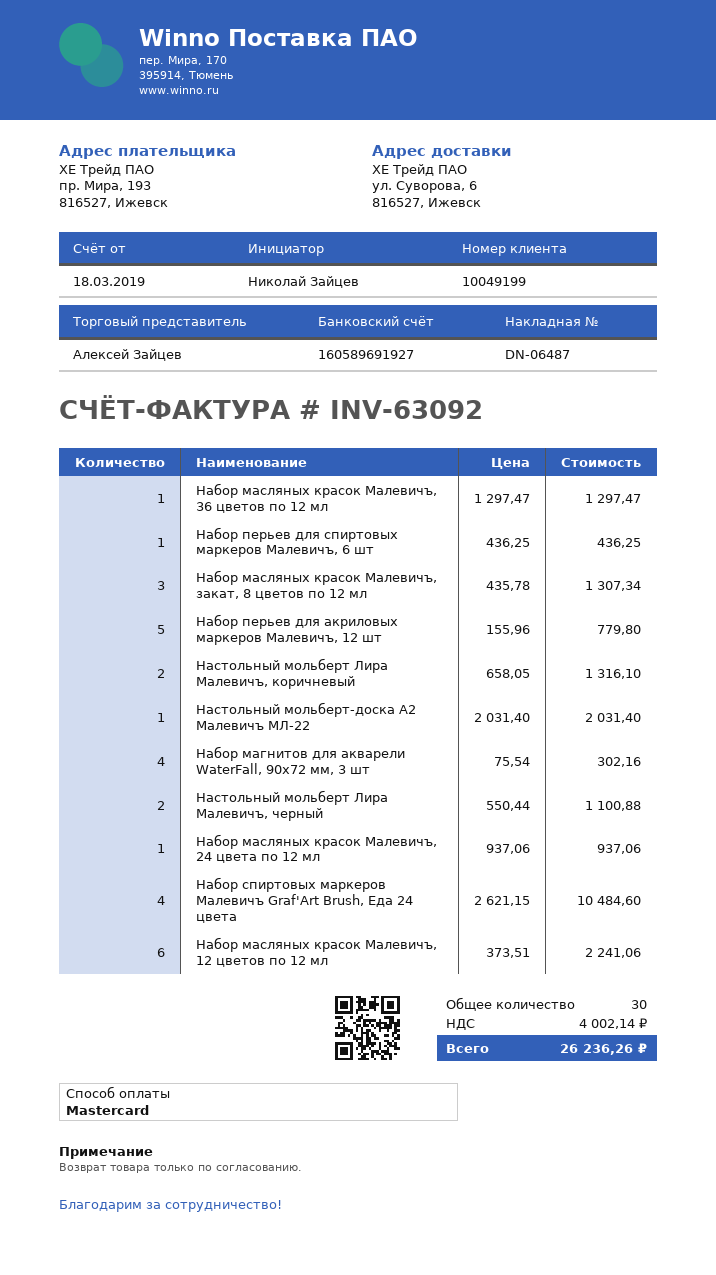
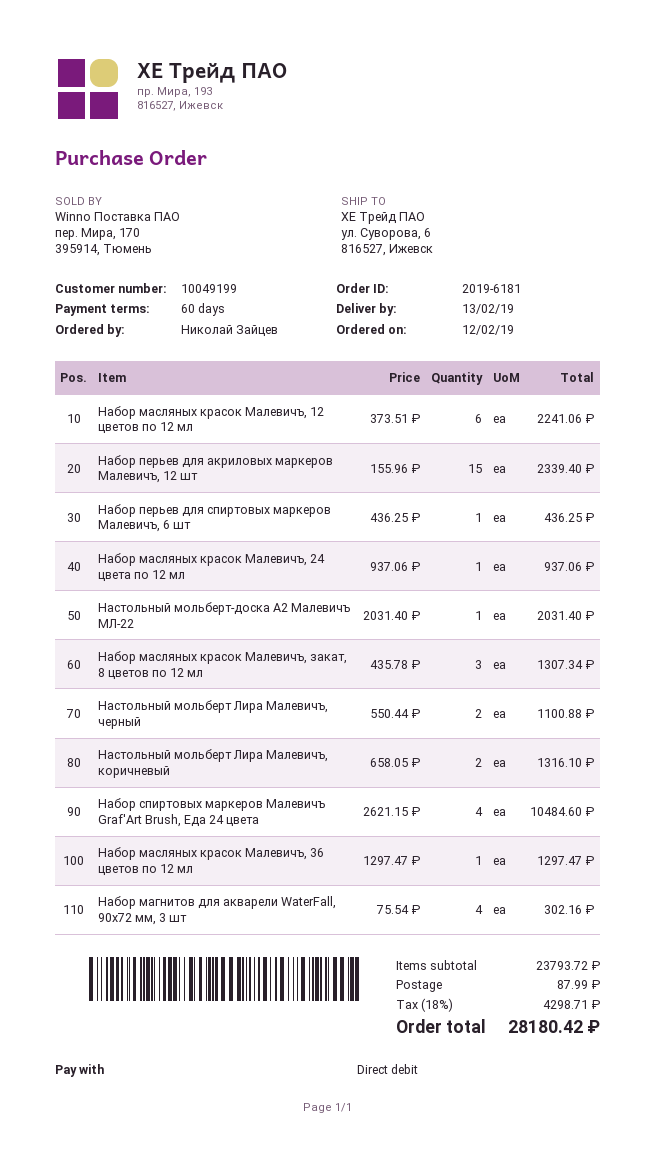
payment method: Mastercard -> direct debit
Набор перьев для акриловых маркеров Малевичъ, 12 шт: 5 x 155.96 = 779.80 -> 15 x 155.96 = 2339.40
shipping: none -> 87.99
tax: 4002.14 -> 4298.71
total: 26236.26 -> 28180.42

